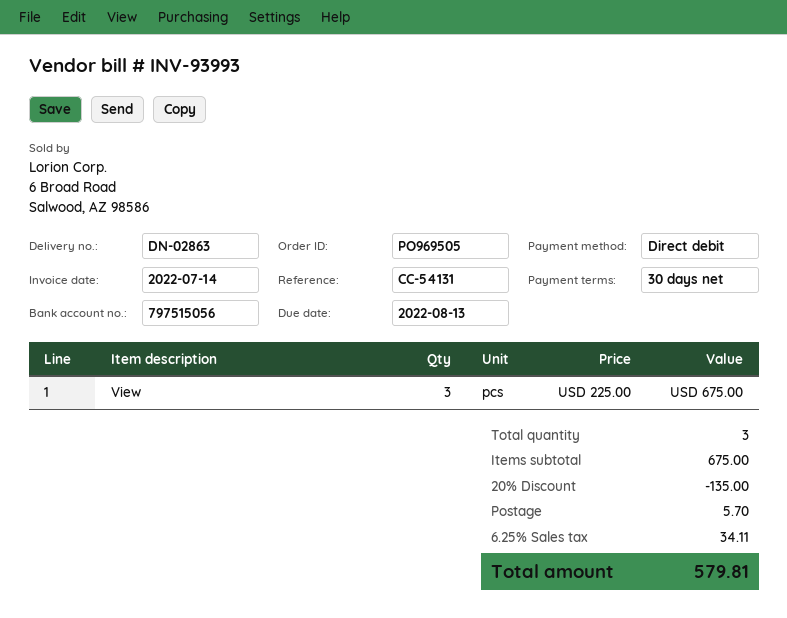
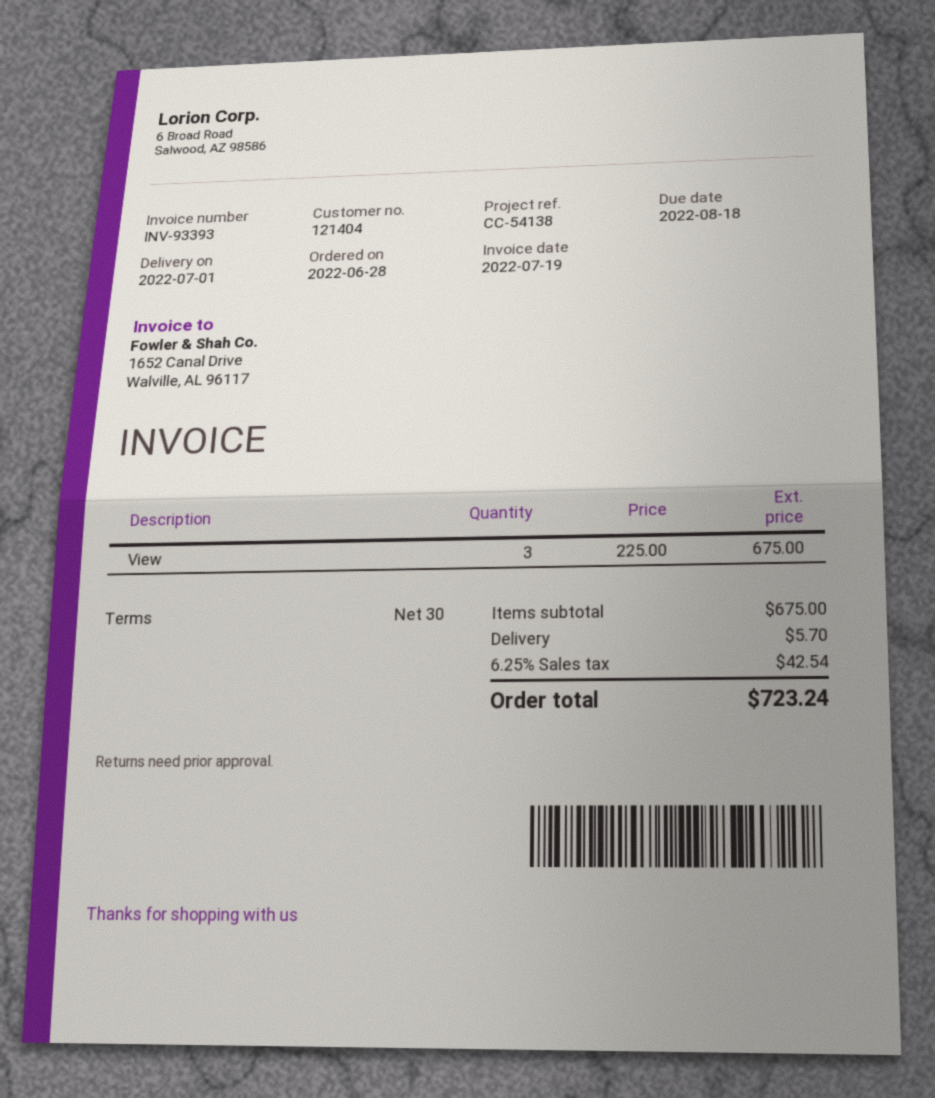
invoice number: INV-93993 -> INV-93393
invoice date: 2022-07-14 -> 2022-07-19
due date: 2022-08-13 -> 2022-08-18
reference: CC-54131 -> CC-54138
discount: 20% = 135.00 -> none
tax: 6.25% = 34.11 -> 6.25% = 42.54
total: 579.81 -> 723.24

